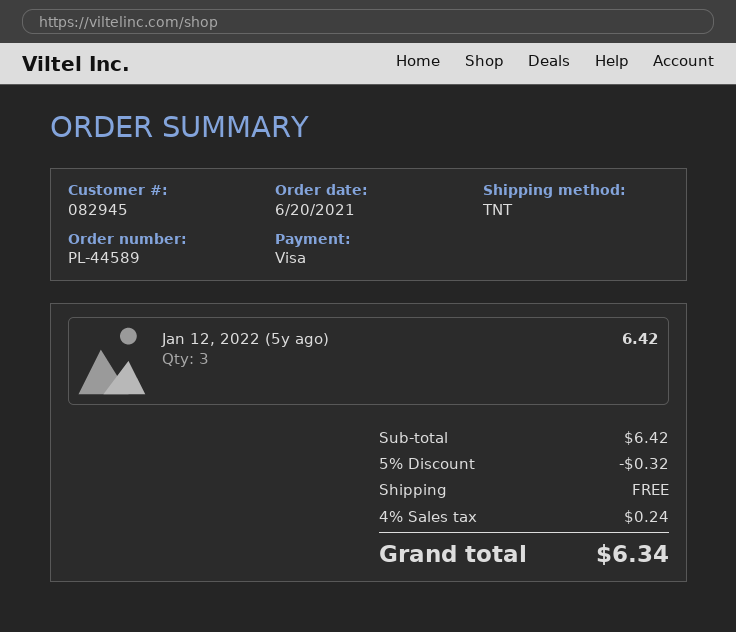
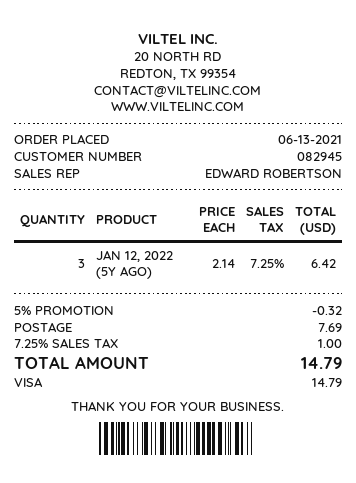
order date: 2021-06-20 -> 2021-06-13
shipping: 0.00 -> 7.69
tax: 4% = 0.24 -> 7.25% = 1.00
total: 6.34 -> 14.79

